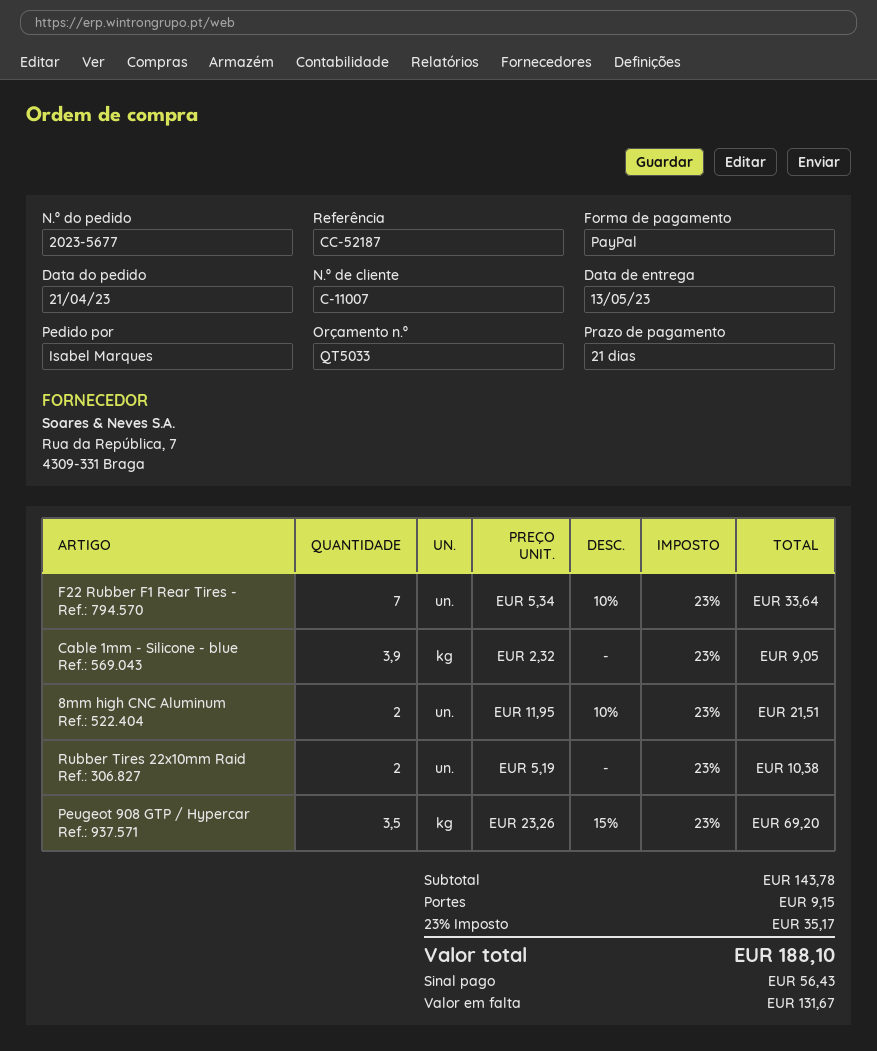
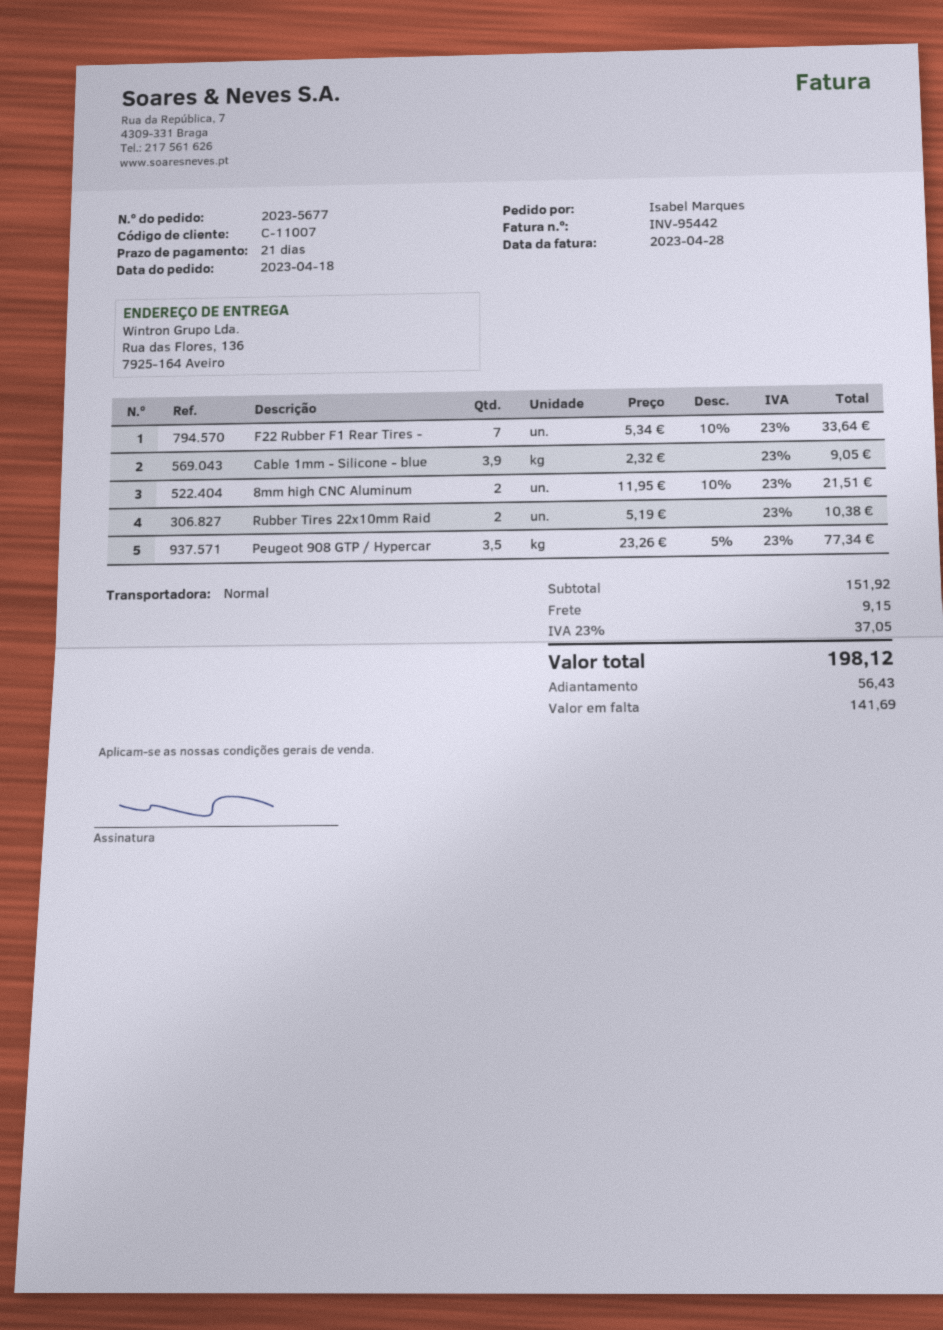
order date: 2023-04-21 -> 2023-04-18
Peugeot 908 GTP / Hypercar: 3.5 x 23.26 - 15% = 69.20 -> 3.5 x 23.26 - 5% = 77.34
subtotal: 143.78 -> 151.92
tax: 23% = 35.17 -> 23% = 37.05
total: 188.10 -> 198.12
balance: 131.67 -> 141.69

